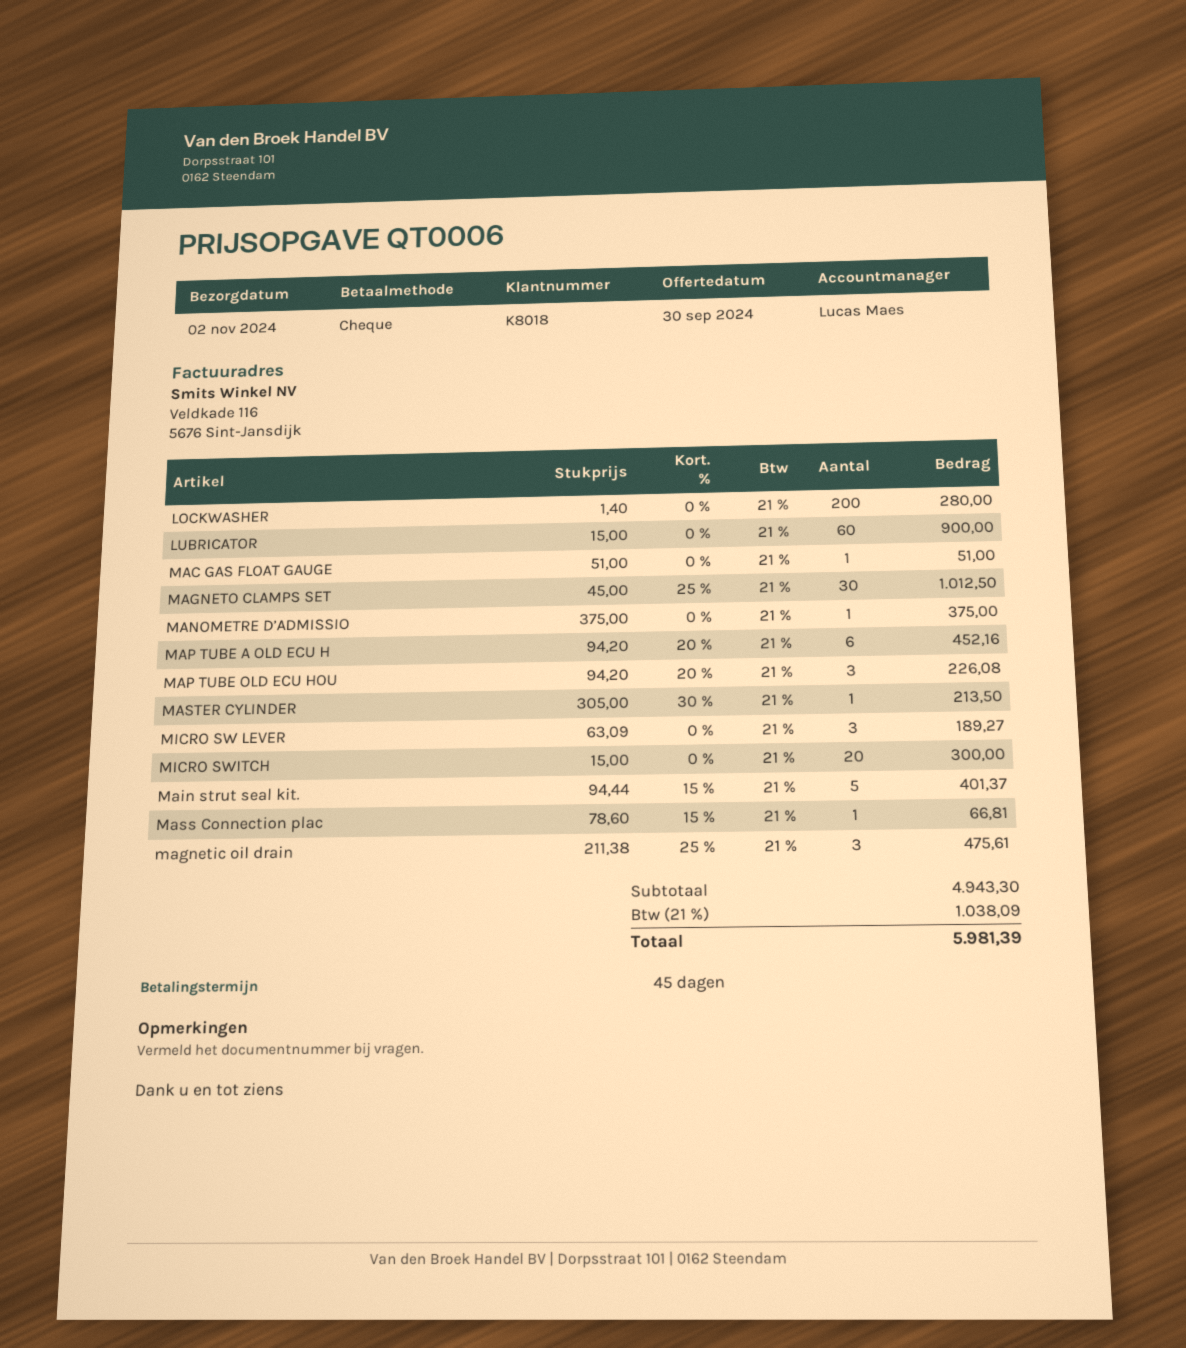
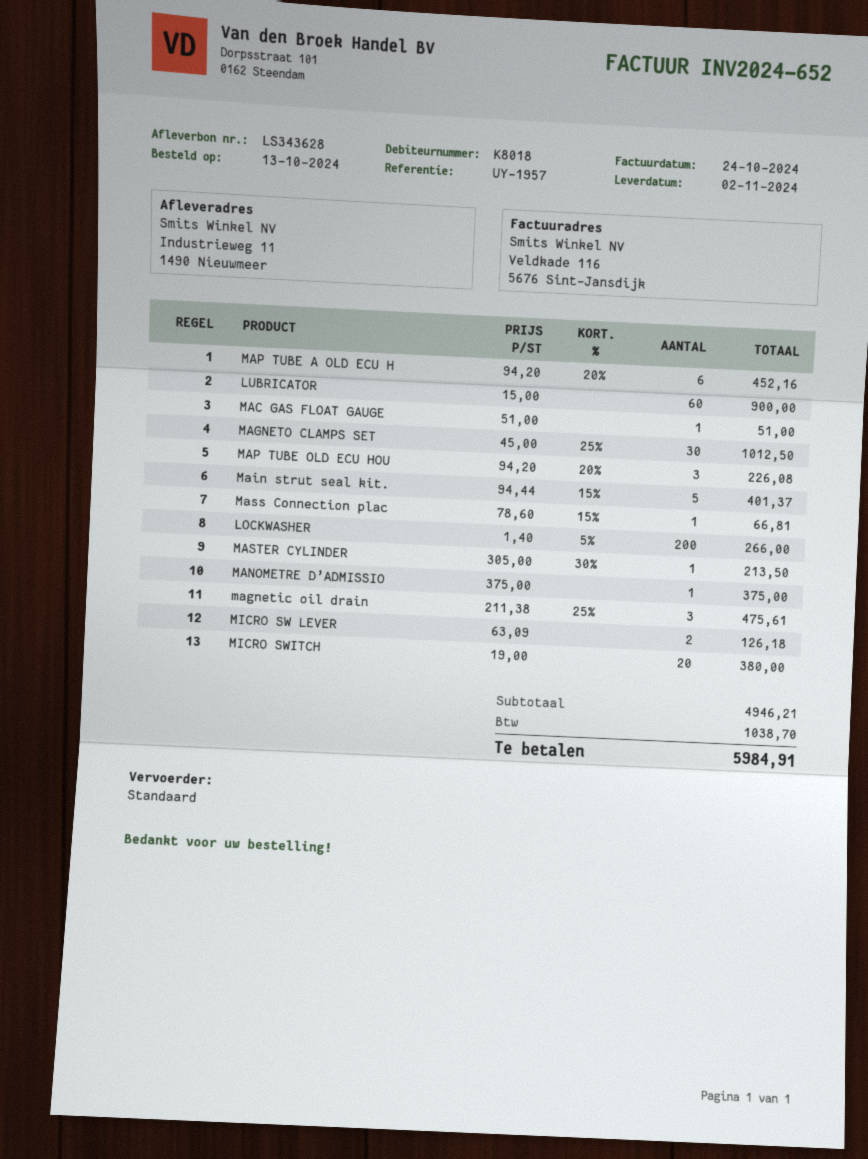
LOCKWASHER: 200 x 1.40 = 280.00 -> 200 x 1.40 - 5% = 266.00
MICRO SW LEVER: 3 x 63.09 = 189.27 -> 2 x 63.09 = 126.18
MICRO SWITCH: 20 x 15.00 = 300.00 -> 20 x 19.00 = 380.00
subtotal: 4943.30 -> 4946.21
tax: 1038.09 -> 1038.70
total: 5981.39 -> 5984.91

